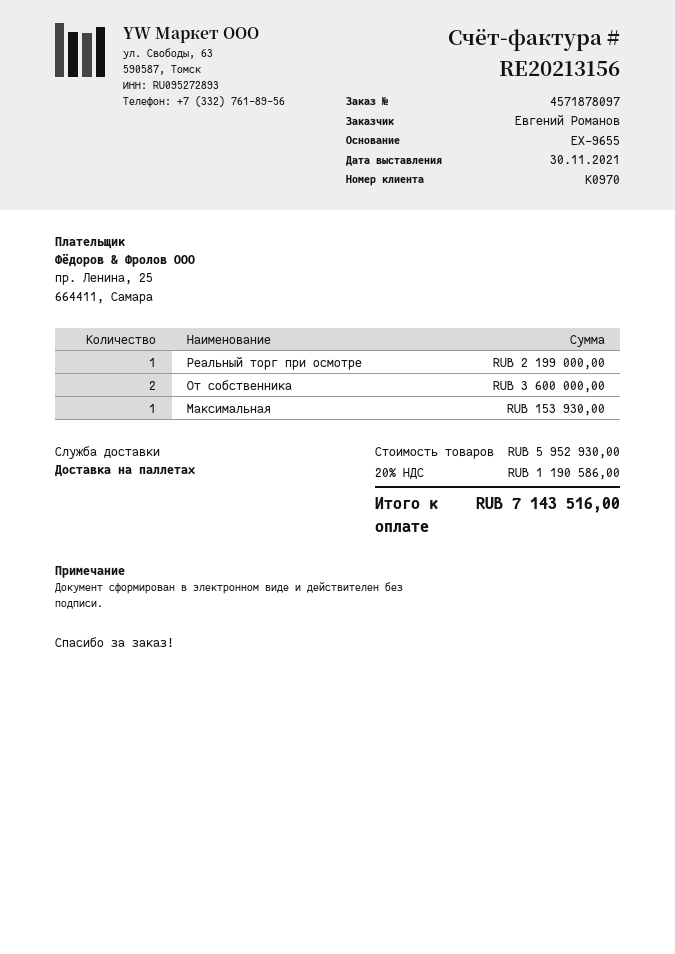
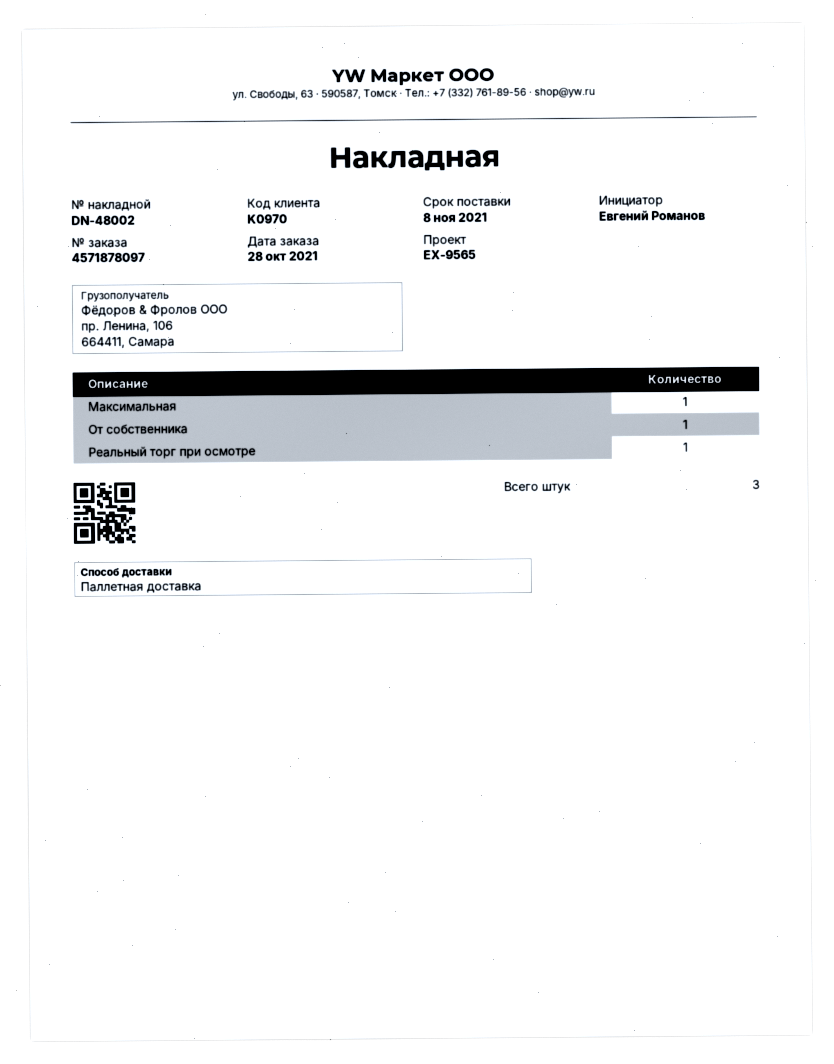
reference: EX-9655 -> EX-9565
От собственника: 2 -> 1

